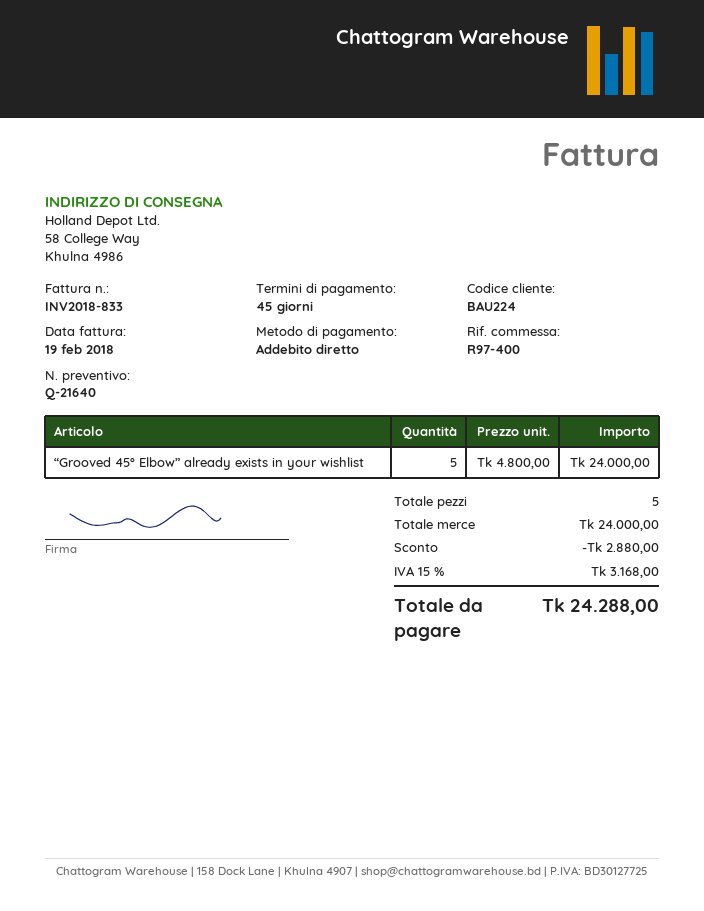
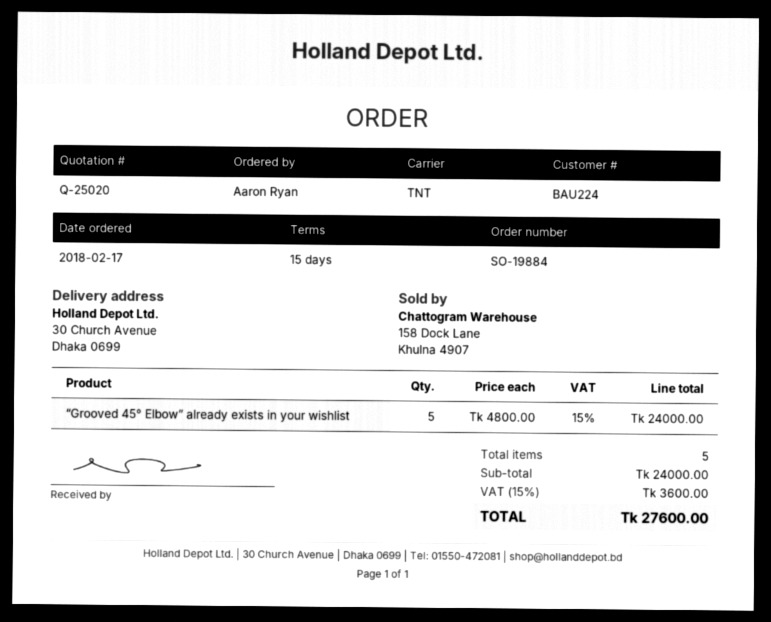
quote number: Q-21640 -> Q-25020
payment terms: 45 days -> 15 days
ship to: 58 College Way, Khulna 4986 -> 30 Church Avenue, Dhaka 0699
discount: 2880.00 -> none
tax: 15% = 3168.00 -> 15% = 3600.00
total: 24288.00 -> 27600.00

